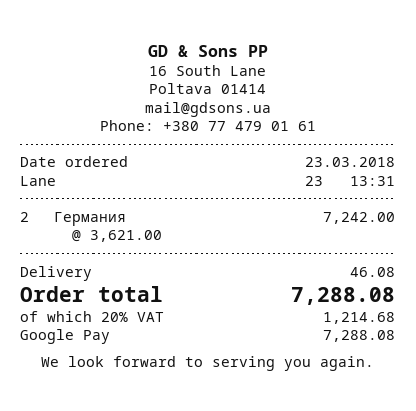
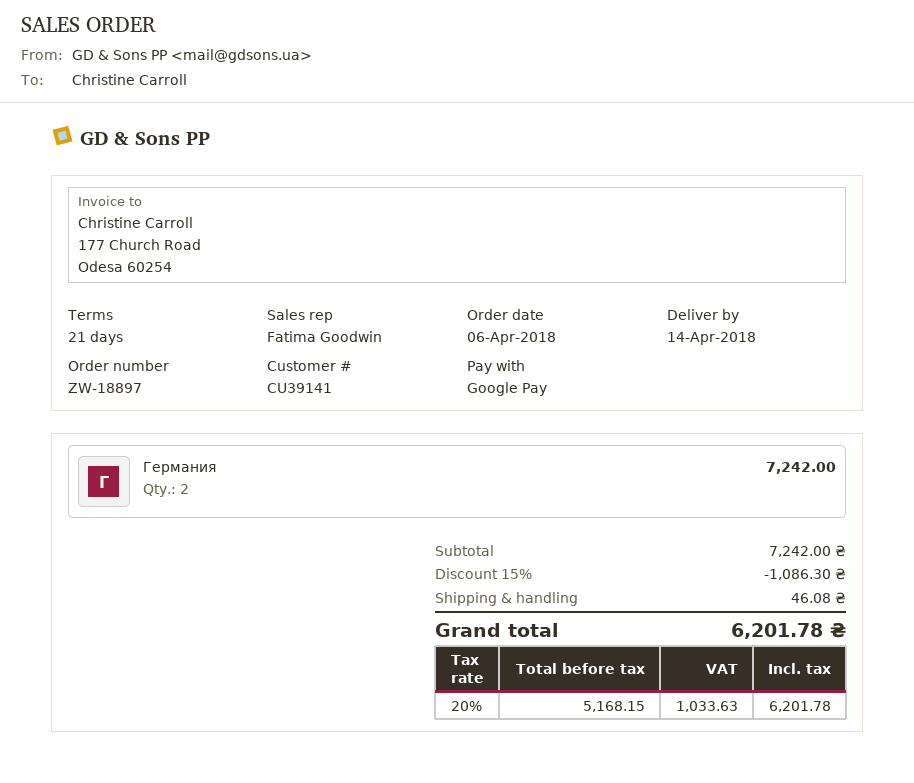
order date: 2018-03-23 -> 2018-04-06
discount: none -> 15% = 1086.30
tax: 20% = 1214.68 -> 20% = 1033.63
total: 7288.08 -> 6201.78

